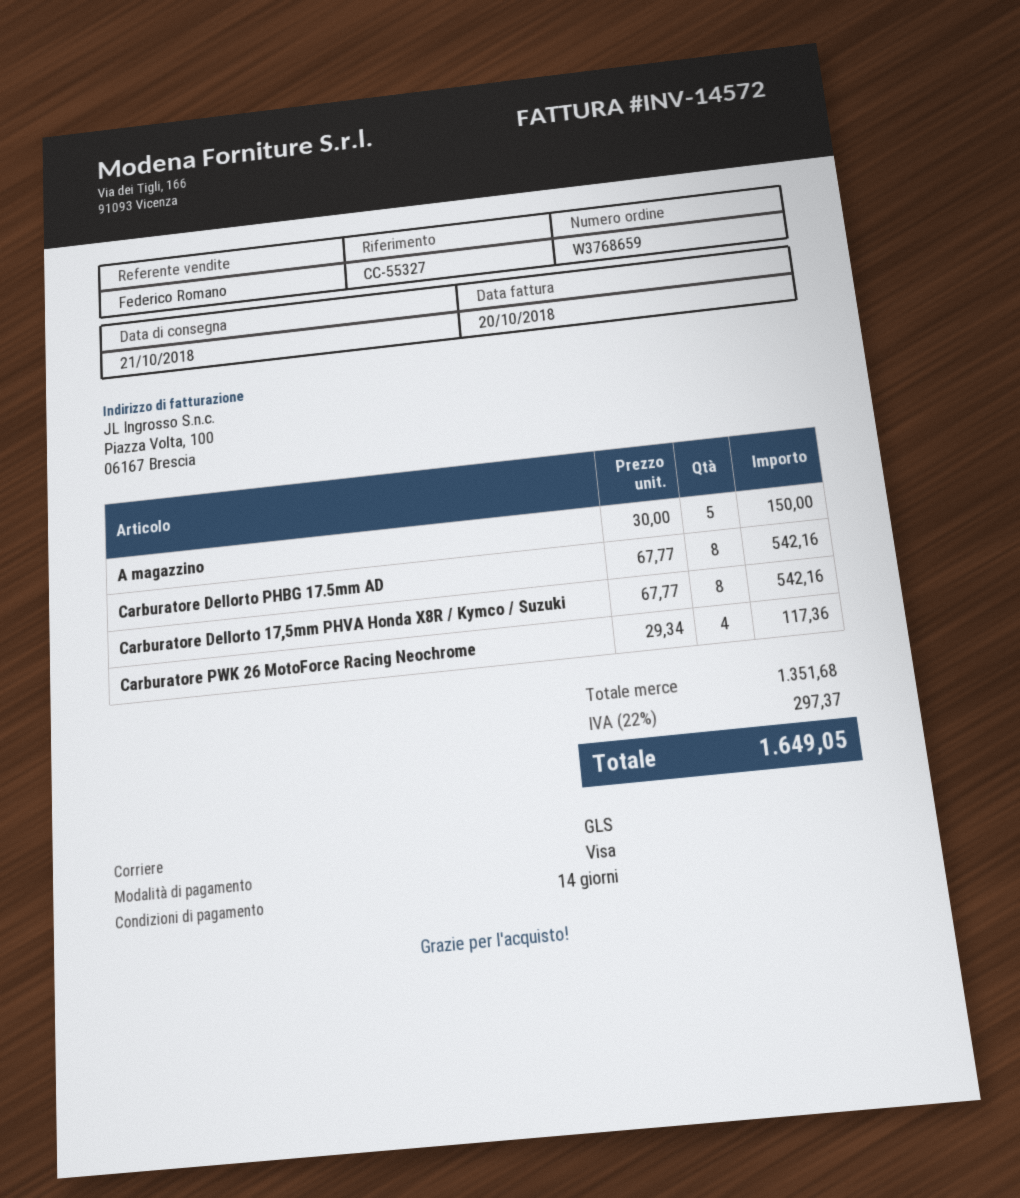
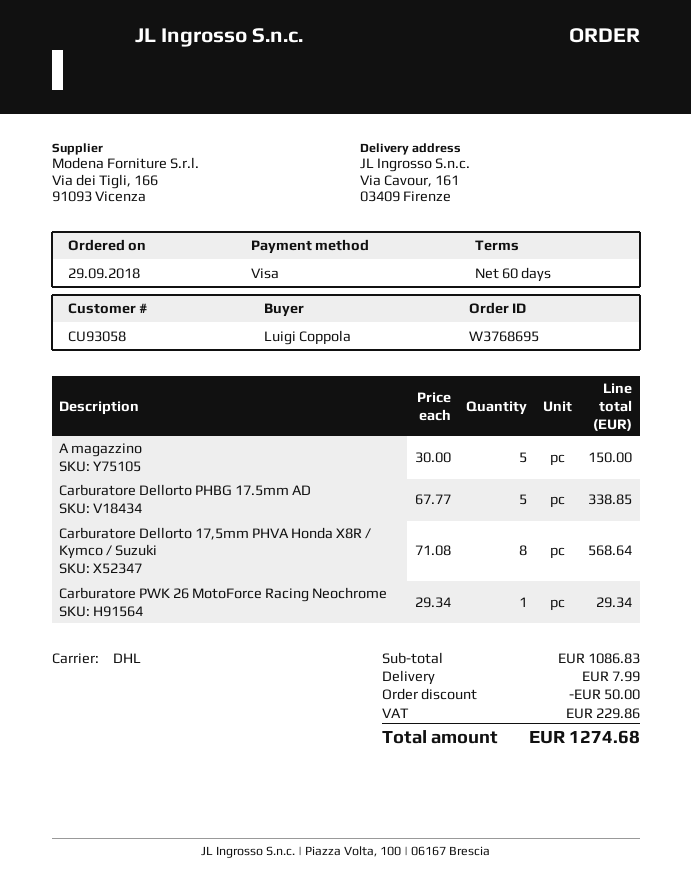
order number: W3768659 -> W3768695
payment terms: 14 days -> 60 days
shipping method: GLS -> DHL
Carburatore Dellorto PHBG 17.5mm AD: 8 x 67.77 = 542.16 -> 5 x 67.77 = 338.85
Carburatore Dellorto 17,5mm PHVA Honda X8R / Kymco / Suzuki: 8 x 67.77 = 542.16 -> 8 x 71.08 = 568.64
Carburatore PWK 26 MotoForce Racing Neochrome: 4 x 29.34 = 117.36 -> 1 x 29.34 = 29.34
subtotal: 1351.68 -> 1086.83
discount: none -> 50.00
shipping: none -> 7.99
tax: 297.37 -> 229.86
total: 1649.05 -> 1274.68

